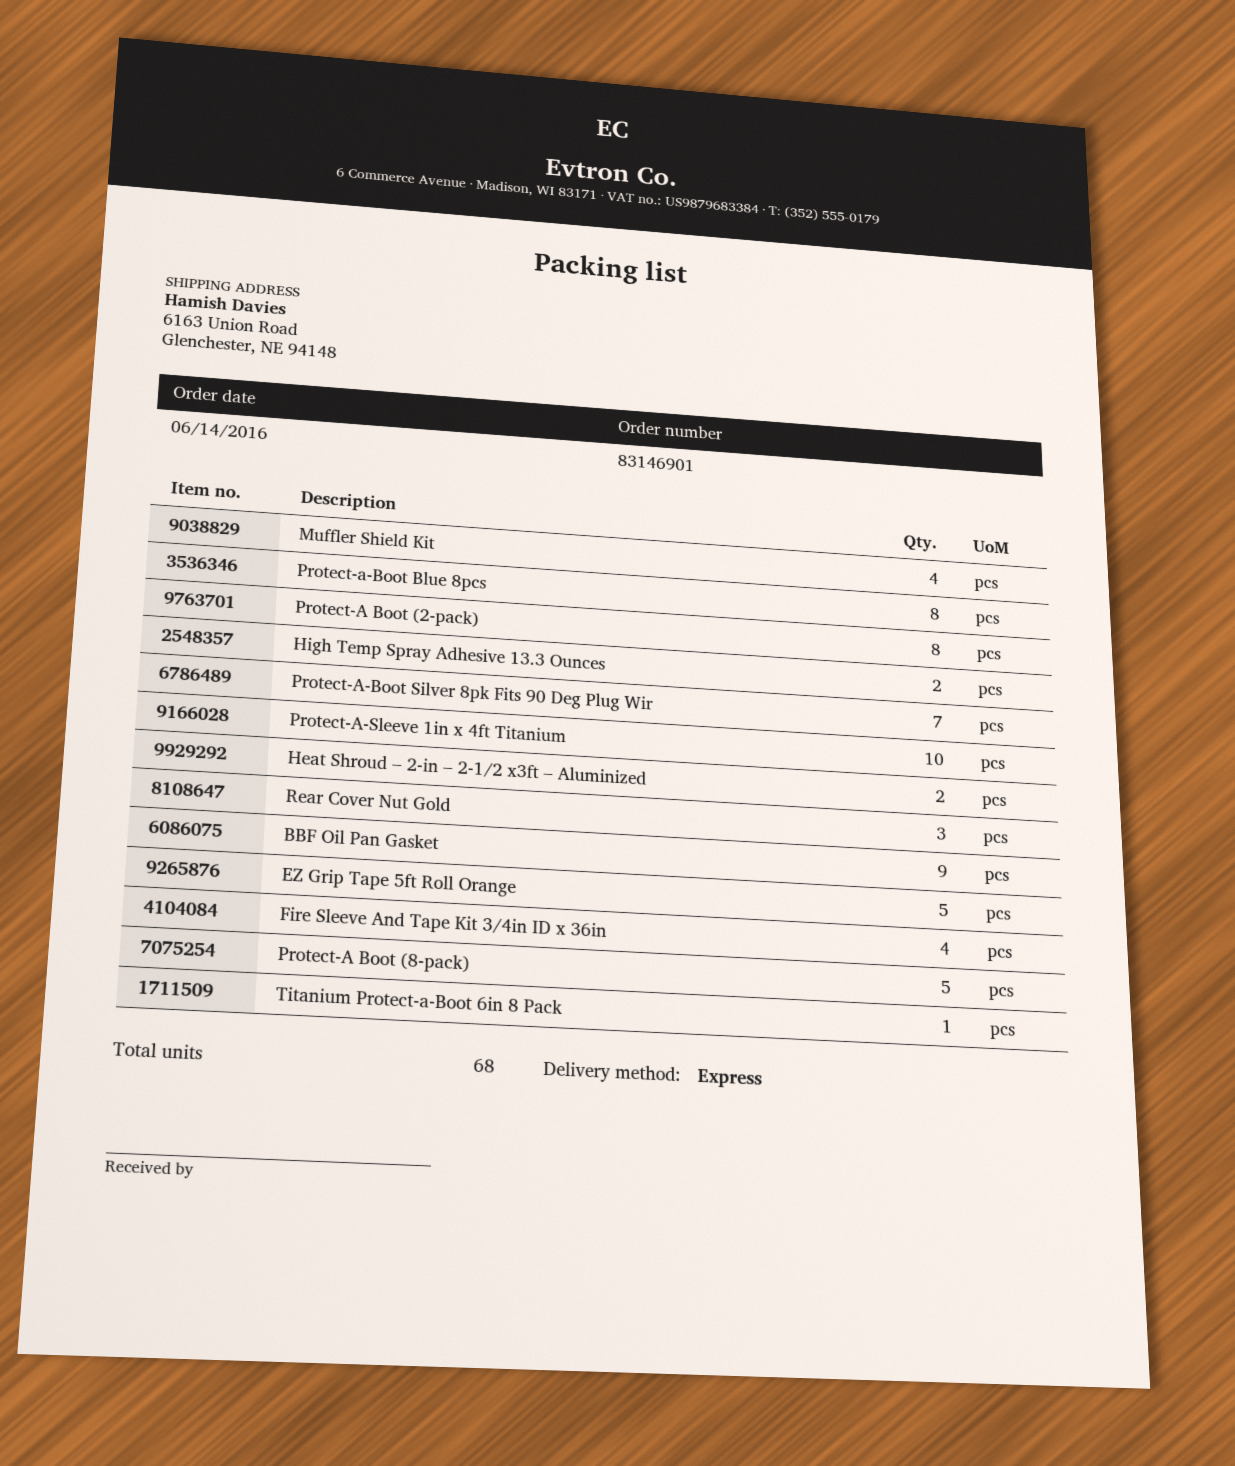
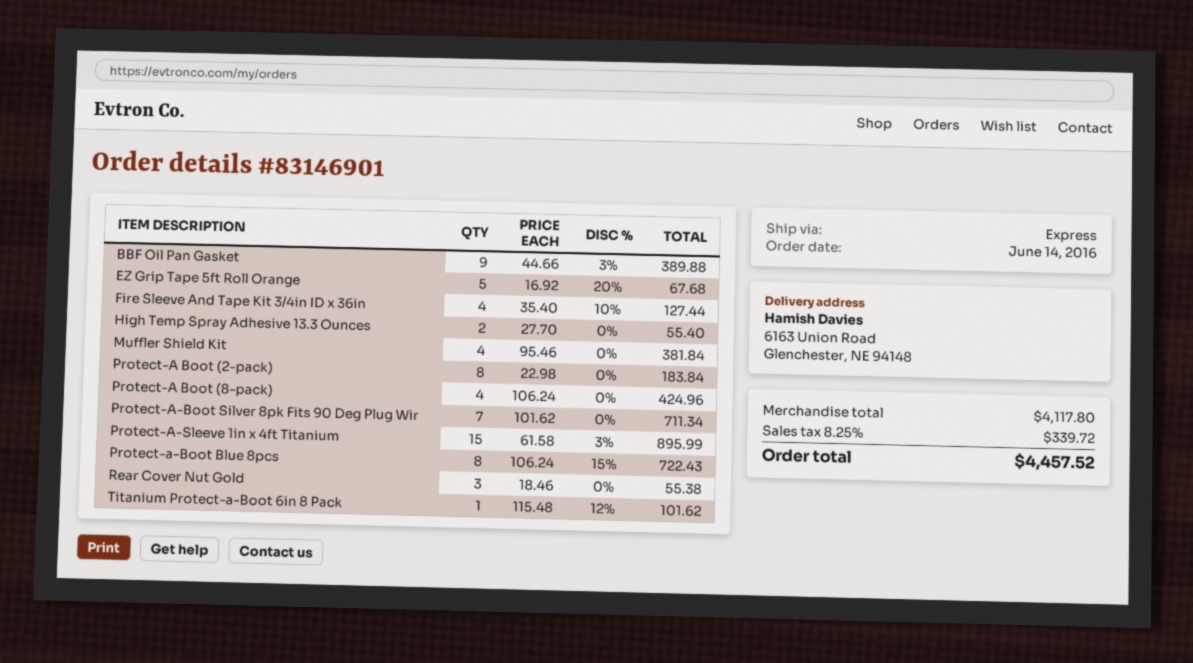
Protect-A-Sleeve 1in x 4ft Titanium: 10 -> 15
Heat Shroud – 2-in – 2-1/2 x3ft – Aluminized: 2 -> none
Protect-A Boot (8-pack): 5 -> 4

